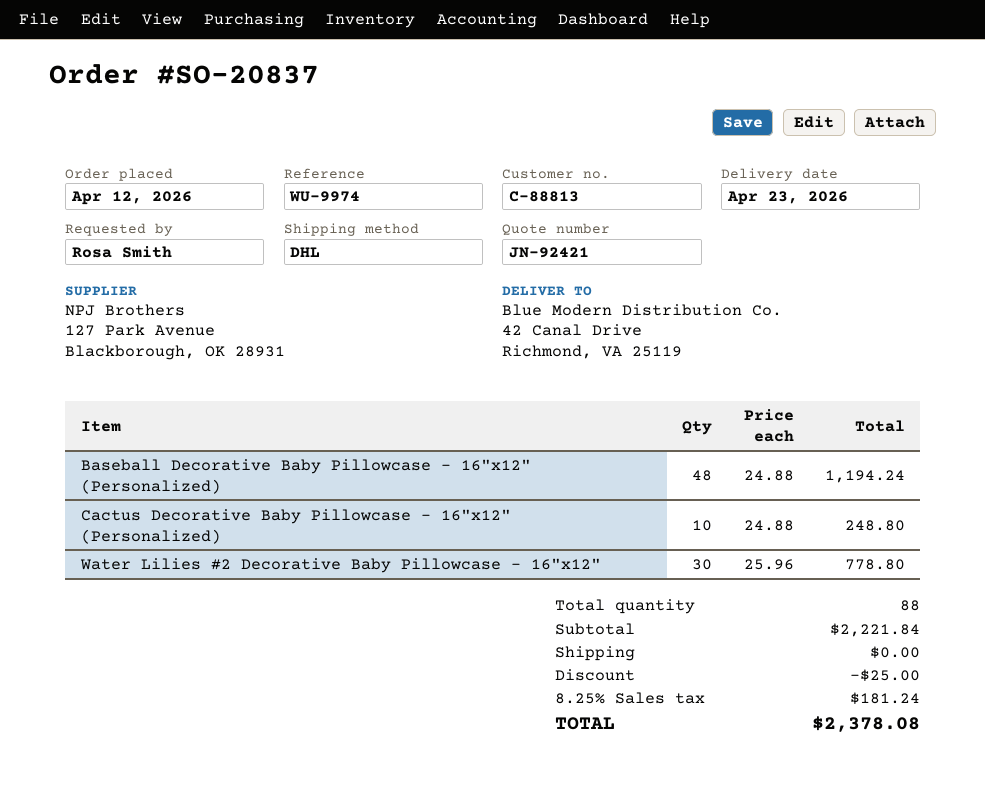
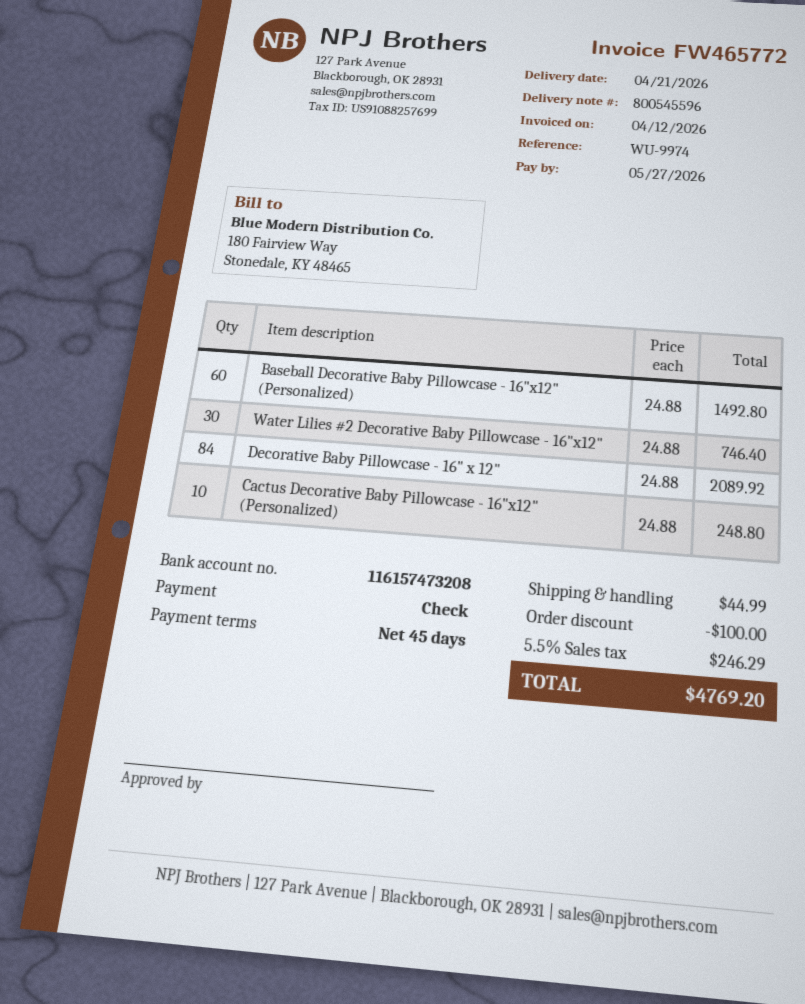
delivery date: 2026-04-23 -> 2026-04-21
Baseball Decorative Baby Pillowcase - 16"x12" (Personalized): 48 x 24.88 = 1194.24 -> 60 x 24.88 = 1492.80
Water Lilies #2 Decorative Baby Pillowcase - 16"x12": 30 x 25.96 = 778.80 -> 30 x 24.88 = 746.40
Decorative Baby Pillowcase - 16" x 12": none -> 84 x 24.88 = 2089.92
discount: 25.00 -> 100.00
shipping: 0.00 -> 44.99
tax: 8.25% = 181.24 -> 5.5% = 246.29
total: 2378.08 -> 4769.20

